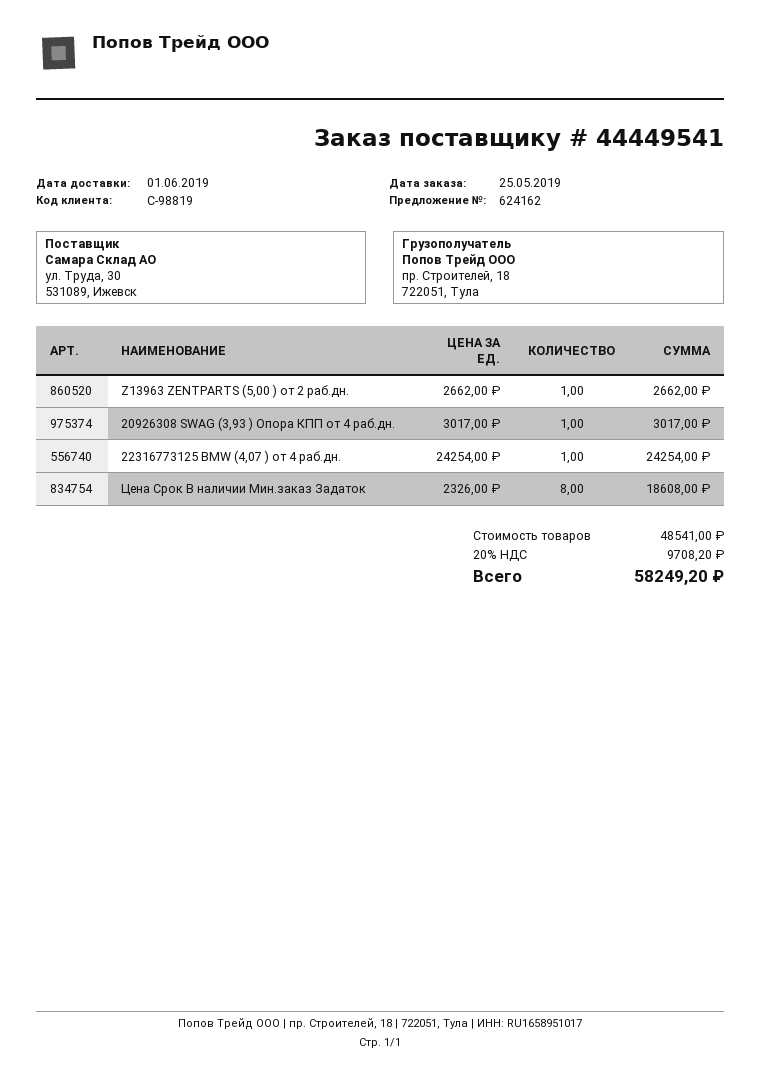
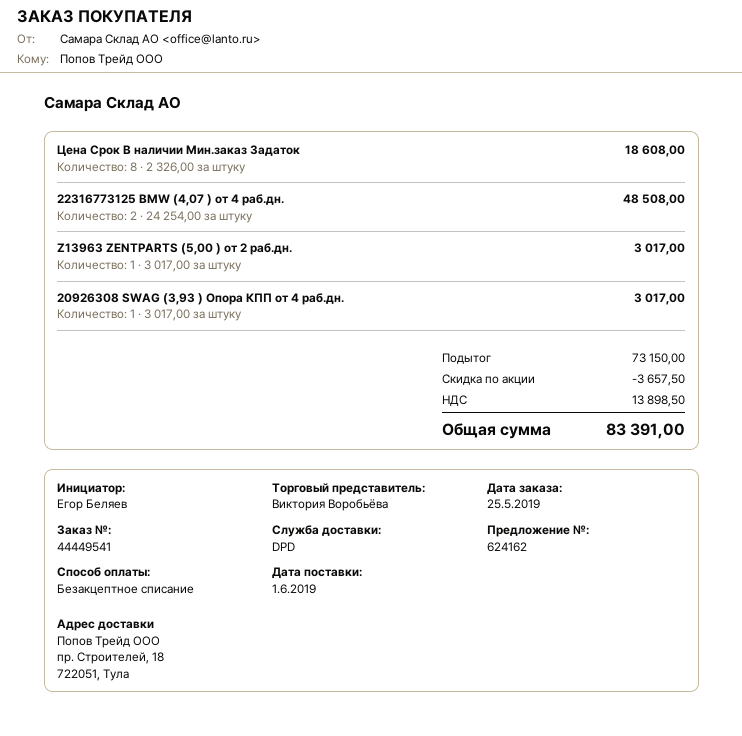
Z13963 ZENTPARTS (5,00 ) от 2 раб.дн.: 1 x 2662.00 = 2662.00 -> 1 x 3017.00 = 3017.00
22316773125 BMW (4,07 ) от 4 раб.дн.: 1 x 24254.00 = 24254.00 -> 2 x 24254.00 = 48508.00
subtotal: 48541.00 -> 73150.00
discount: none -> 3657.50
tax: 9708.20 -> 13898.50
total: 58249.20 -> 83391.00

